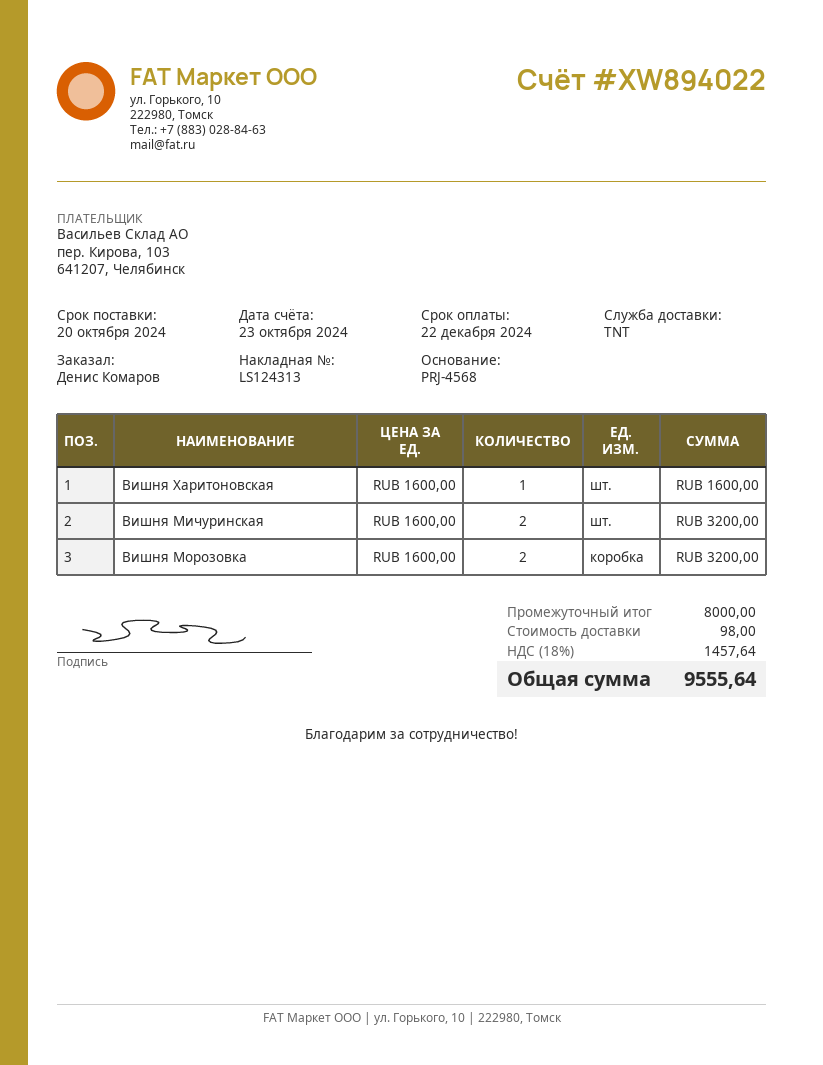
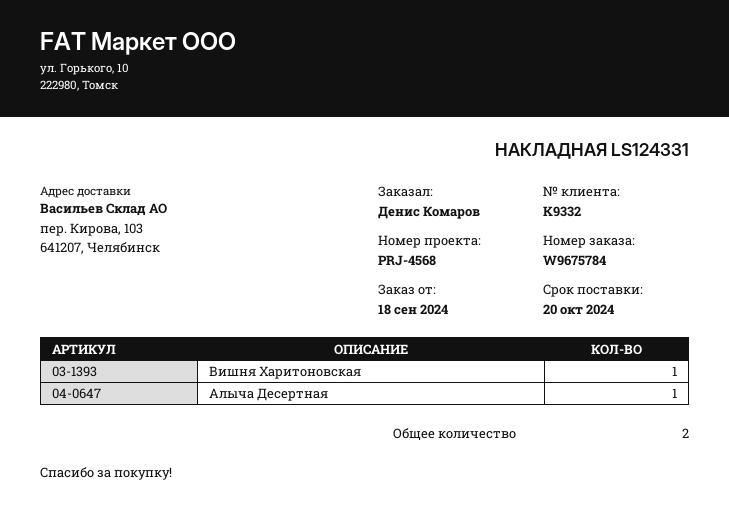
delivery note number: LS124313 -> LS124331
Вишня Мичуринская: 2 -> none
Вишня Морозовка: 2 -> none
Алыча Десертная: none -> 1

